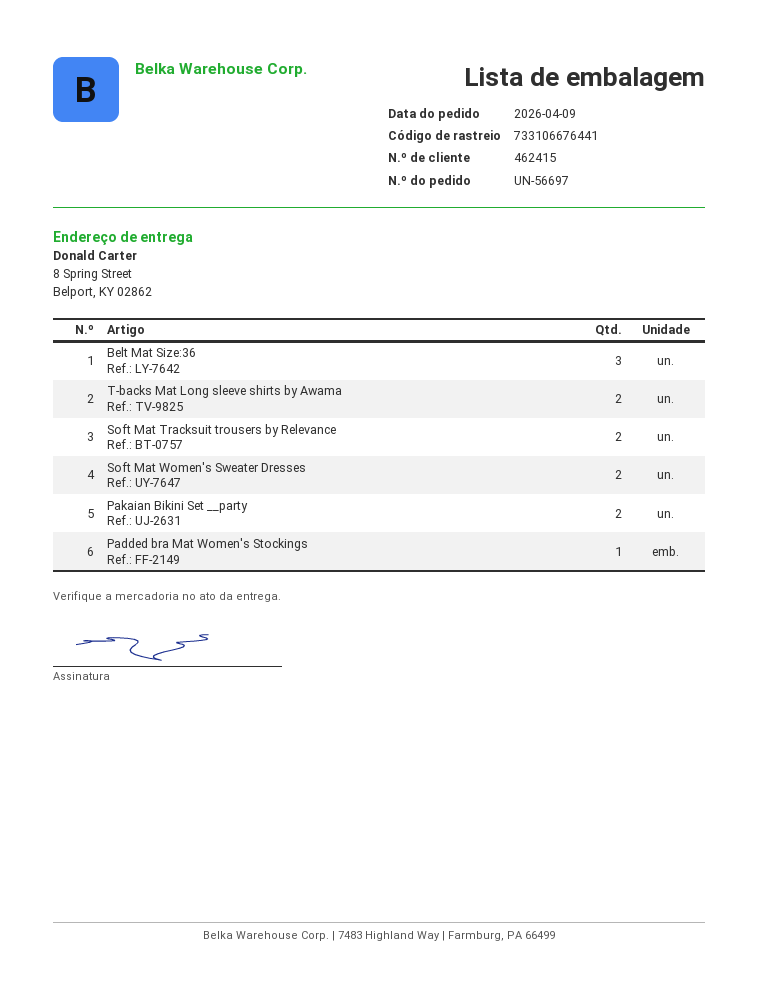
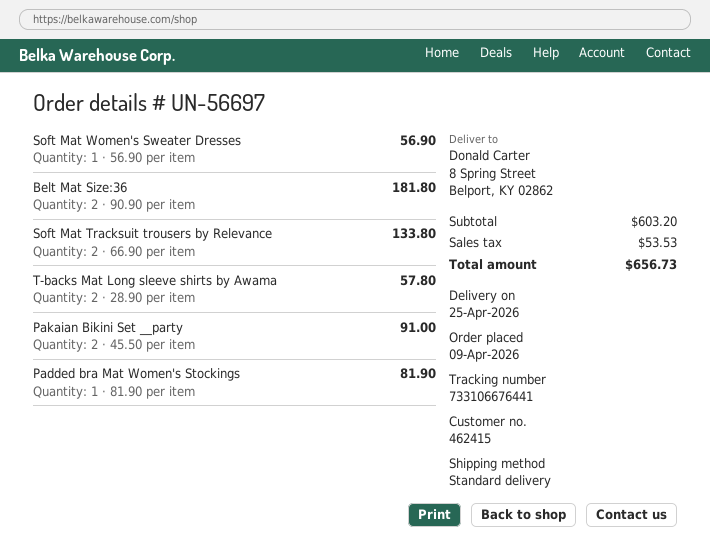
Belt Mat Size:36: 3 -> 2
Soft Mat Women's Sweater Dresses: 2 -> 1

